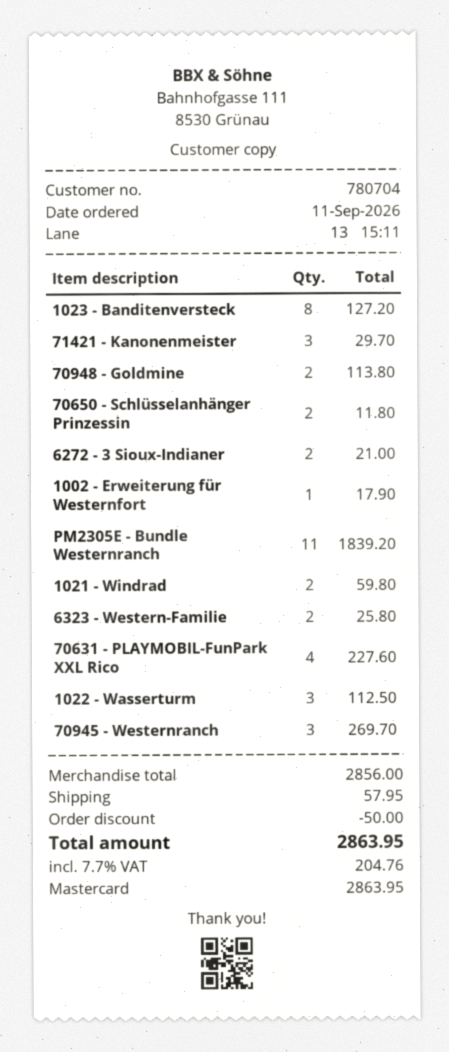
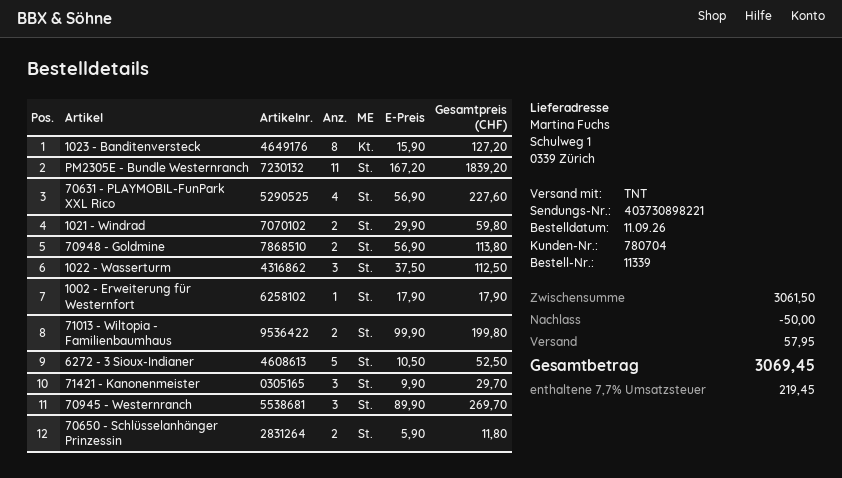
6272 - 3 Sioux-Indianer: 2 for 21.00 -> 5 for 52.50
6323 - Western-Familie: 2 for 25.80 -> none
71013 - Wiltopia - Familienbaumhaus: none -> 2 for 199.80
subtotal: 2856.00 -> 3061.50
tax: 7.7% = 204.76 -> 7.7% = 219.45
total: 2863.95 -> 3069.45

